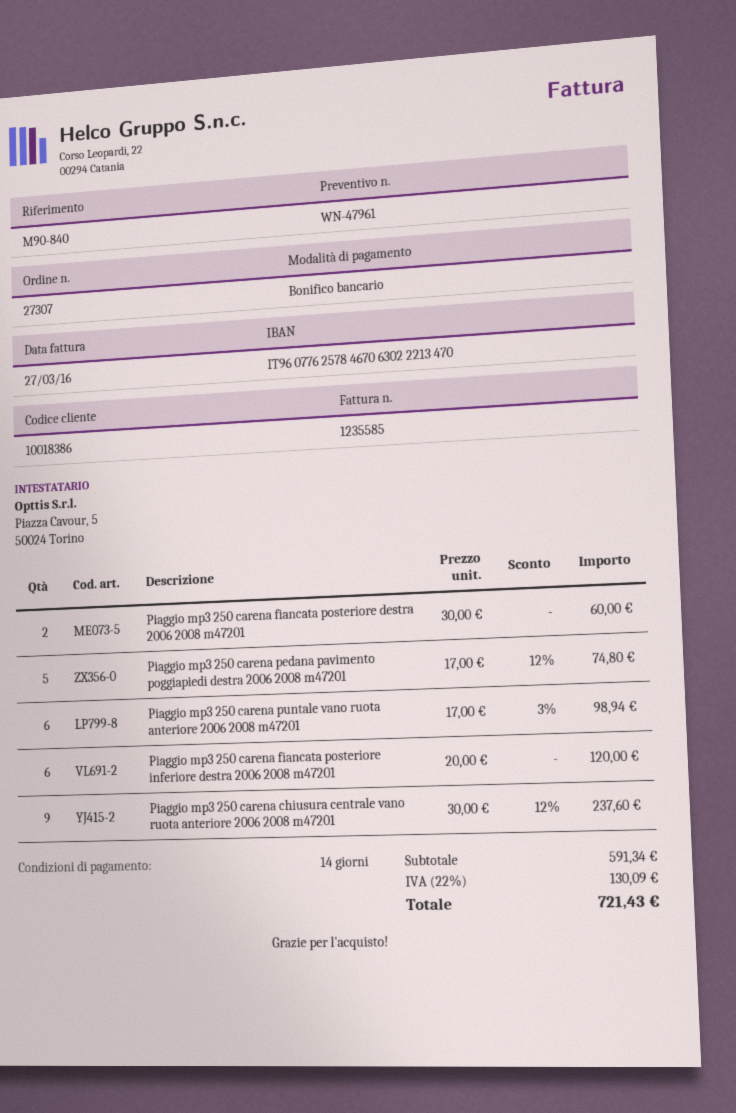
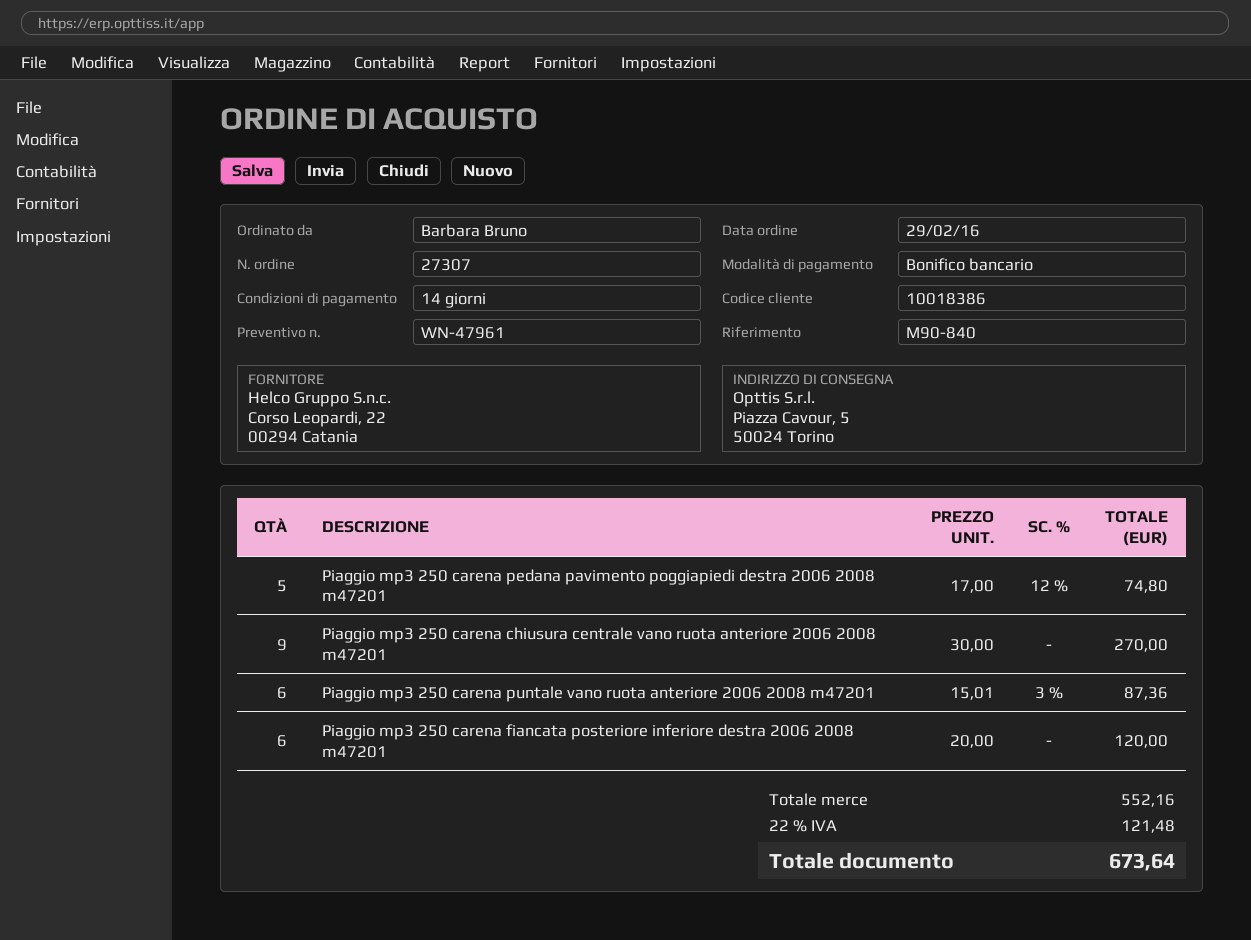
Piaggio mp3 250 carena fiancata posteriore destra 2006 2008 m47201: 2 x 30.00 = 60.00 -> none
Piaggio mp3 250 carena puntale vano ruota anteriore 2006 2008 m47201: 6 x 17.00 - 3% = 98.94 -> 6 x 15.01 - 3% = 87.36
Piaggio mp3 250 carena chiusura centrale vano ruota anteriore 2006 2008 m47201: 9 x 30.00 - 12% = 237.60 -> 9 x 30.00 = 270.00
subtotal: 591.34 -> 552.16
tax: 22% = 130.09 -> 22% = 121.48
total: 721.43 -> 673.64

